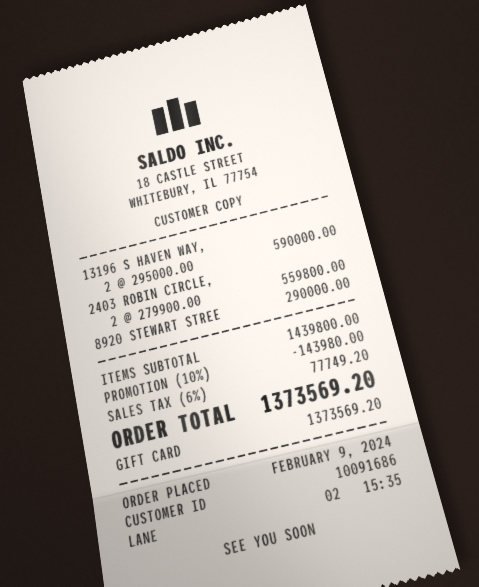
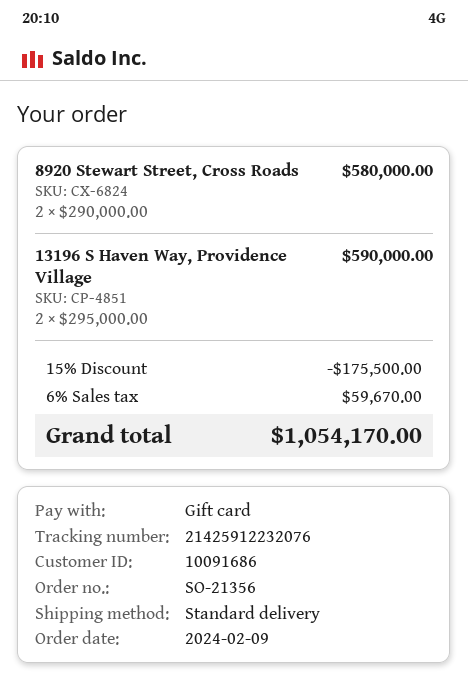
2403 ROBIN CIRCLE,: 2 x 279900.00 = 559800.00 -> none
8920 STEWART STREE: 1 x 290000.00 = 290000.00 -> 2 x 290000.00 = 580000.00
discount: 10% = 143980.00 -> 15% = 175500.00
tax: 6% = 77749.20 -> 6% = 59670.00
total: 1373569.20 -> 1054170.00

